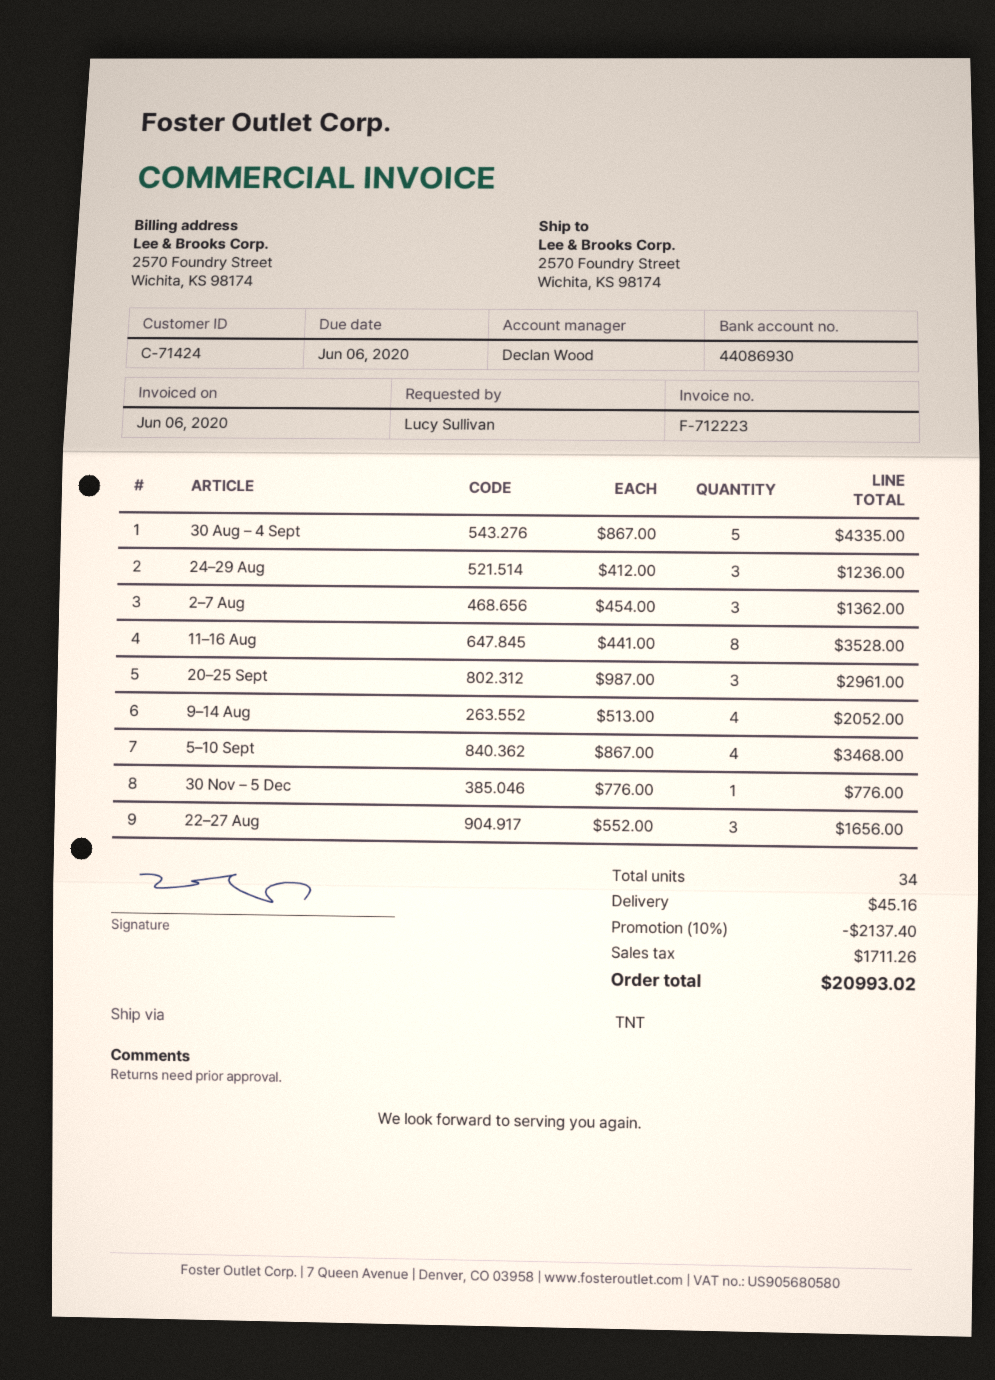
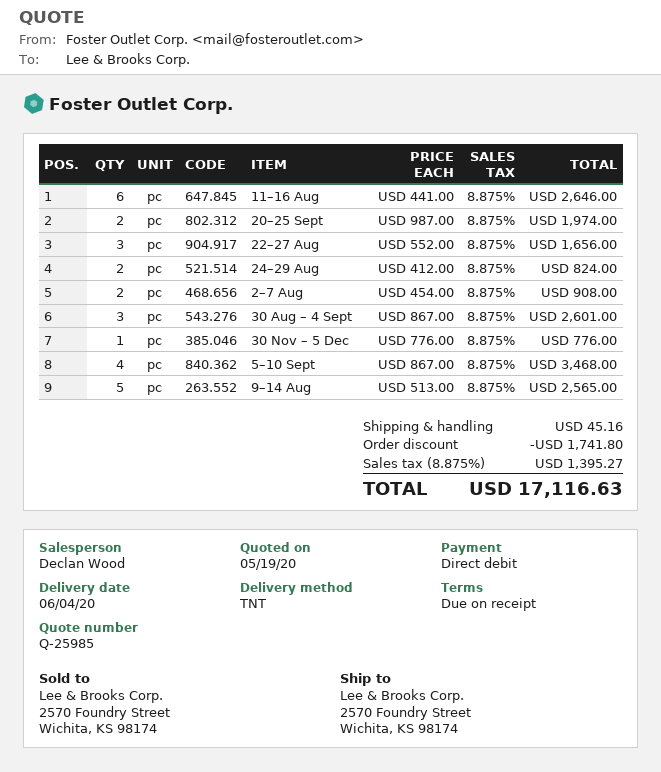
30 Aug – 4 Sept: 5 x 867.00 = 4335.00 -> 3 x 867.00 = 2601.00
24–29 Aug: 3 x 412.00 = 1236.00 -> 2 x 412.00 = 824.00
2–7 Aug: 3 x 454.00 = 1362.00 -> 2 x 454.00 = 908.00
11–16 Aug: 8 x 441.00 = 3528.00 -> 6 x 441.00 = 2646.00
20–25 Sept: 3 x 987.00 = 2961.00 -> 2 x 987.00 = 1974.00
9–14 Aug: 4 x 513.00 = 2052.00 -> 5 x 513.00 = 2565.00
discount: 2137.40 -> 1741.80
tax: 1711.26 -> 1395.27
total: 20993.02 -> 17116.63

